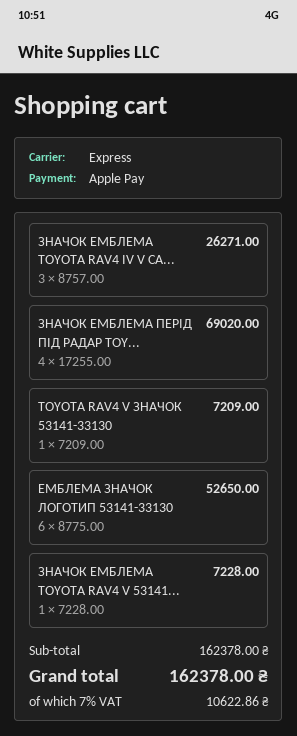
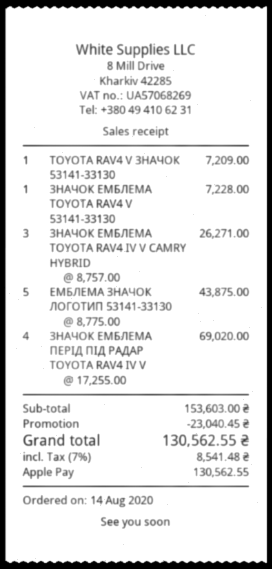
ЕМБЛЕМА ЗНАЧОК ЛОГОТИП 53141-33130: 6 x 8775.00 = 52650.00 -> 5 x 8775.00 = 43875.00
subtotal: 162378.00 -> 153603.00
discount: none -> 23040.45
tax: 7% = 10622.86 -> 7% = 8541.48
total: 162378.00 -> 130562.55

